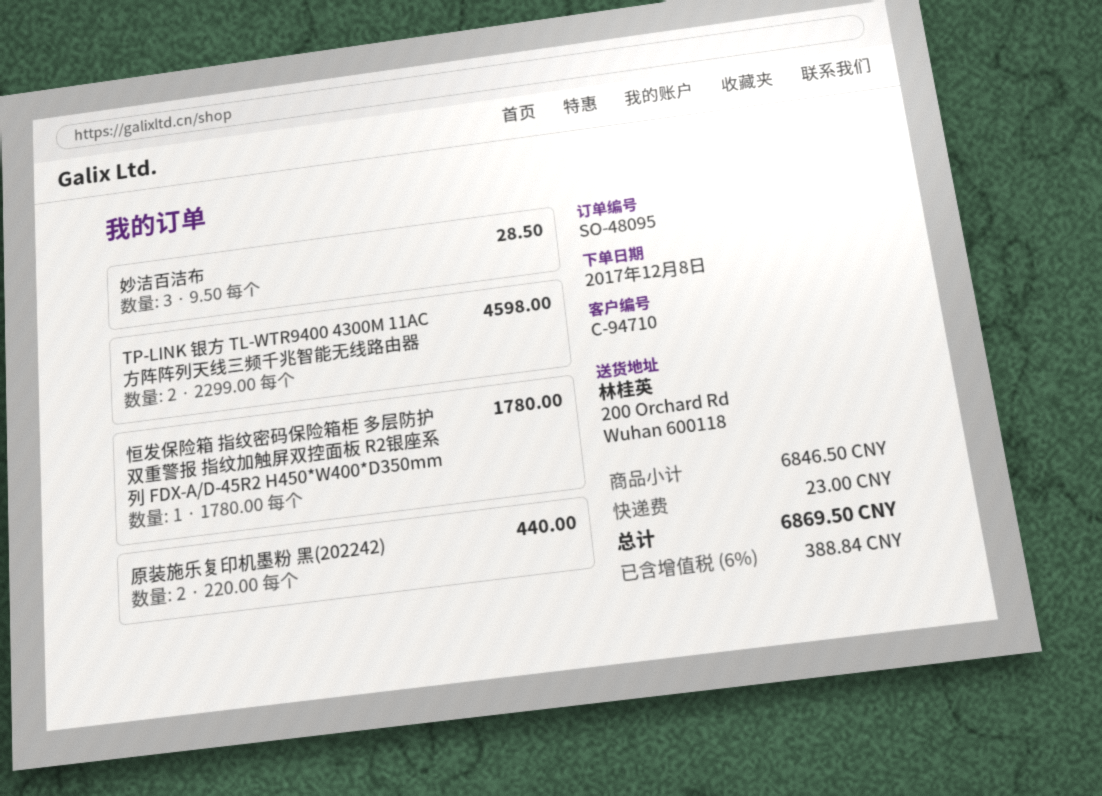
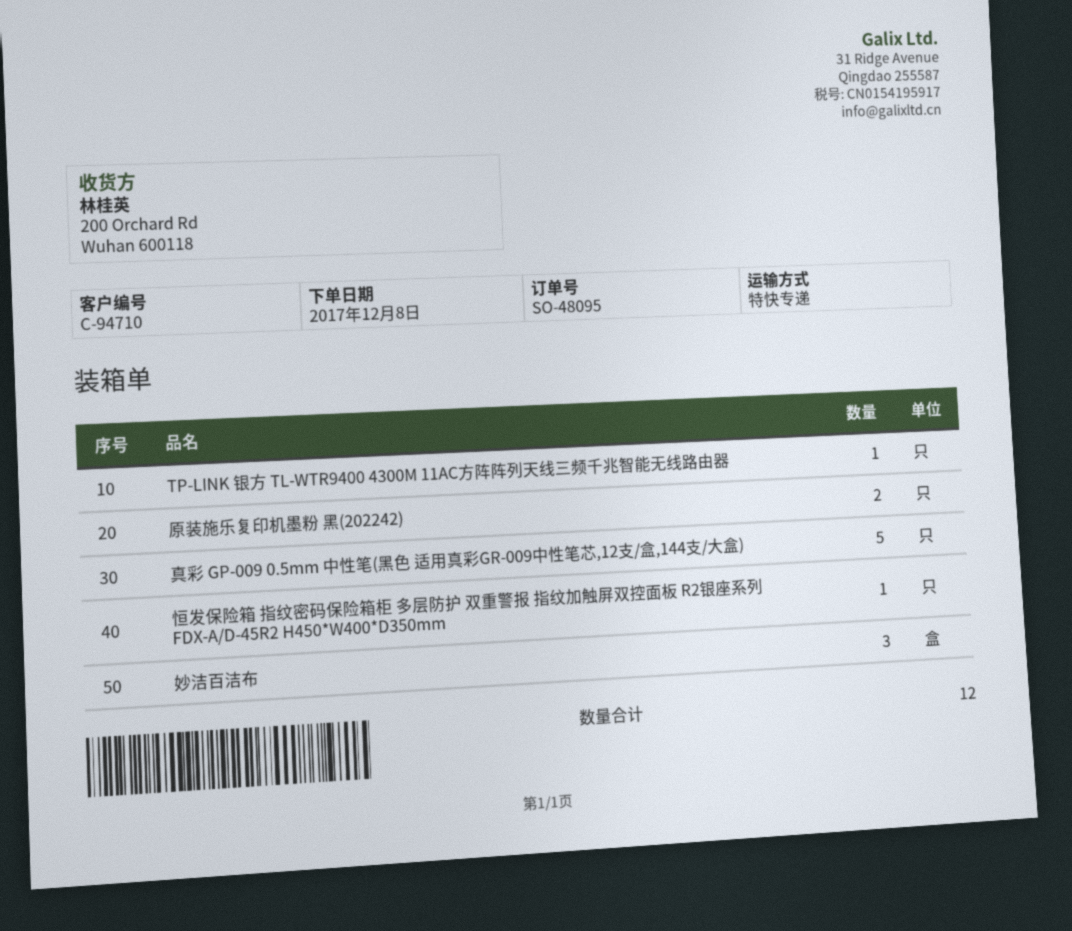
TP-LINK 银方 TL-WTR9400 4300M 11AC方阵阵列天线三频千兆智能无线路由器: 2 -> 1
真彩 GP-009 0.5mm 中性笔(黑色 适用真彩GR-009中性笔芯,12支/盒,144支/大盒): none -> 5

